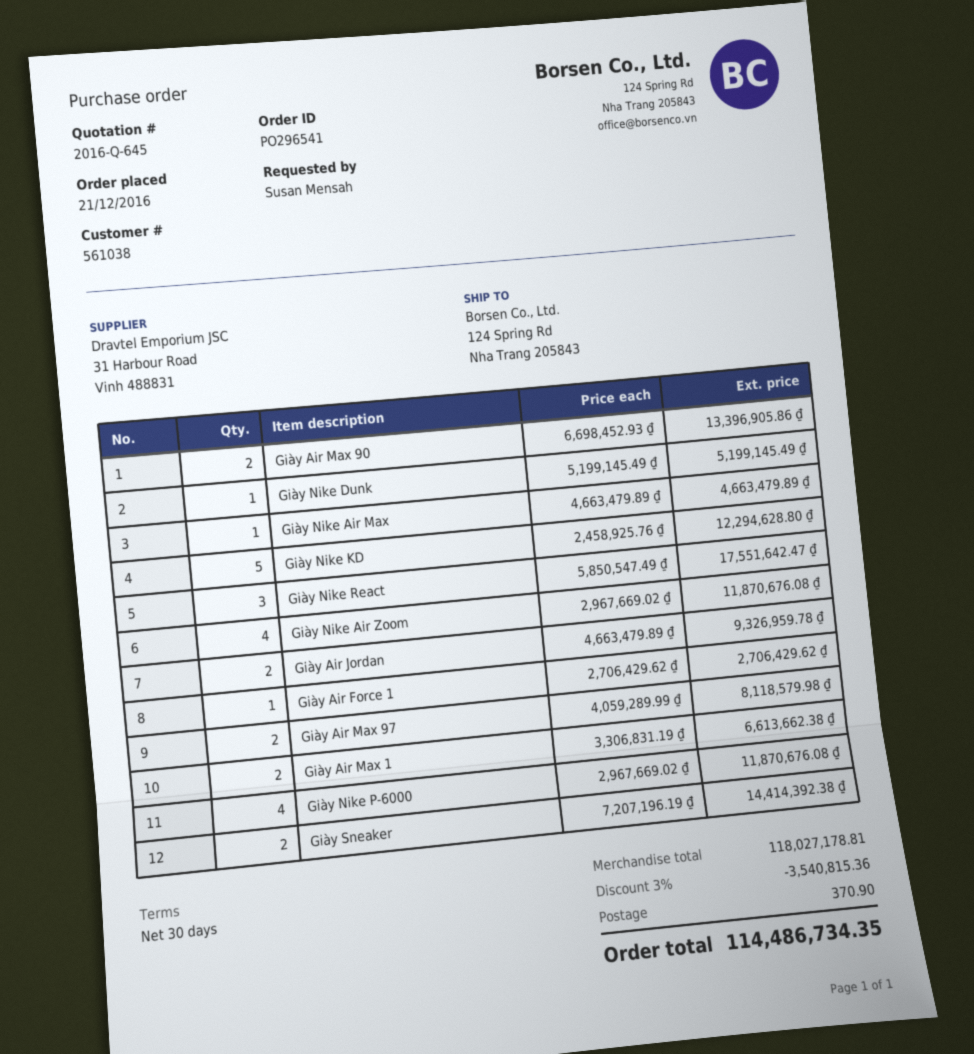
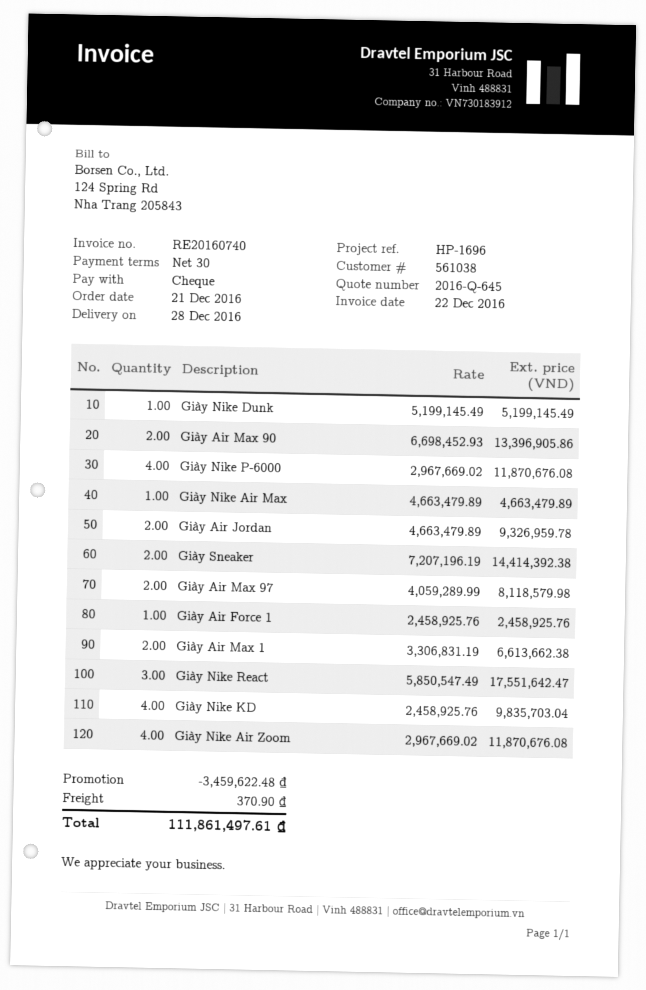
Giày Nike KD: 5 x 2458925.76 = 12294628.80 -> 4 x 2458925.76 = 9835703.04
Giày Air Force 1: 1 x 2706429.62 = 2706429.62 -> 1 x 2458925.76 = 2458925.76
discount: 3540815.36 -> 3459622.48
total: 114486734.35 -> 111861497.61

